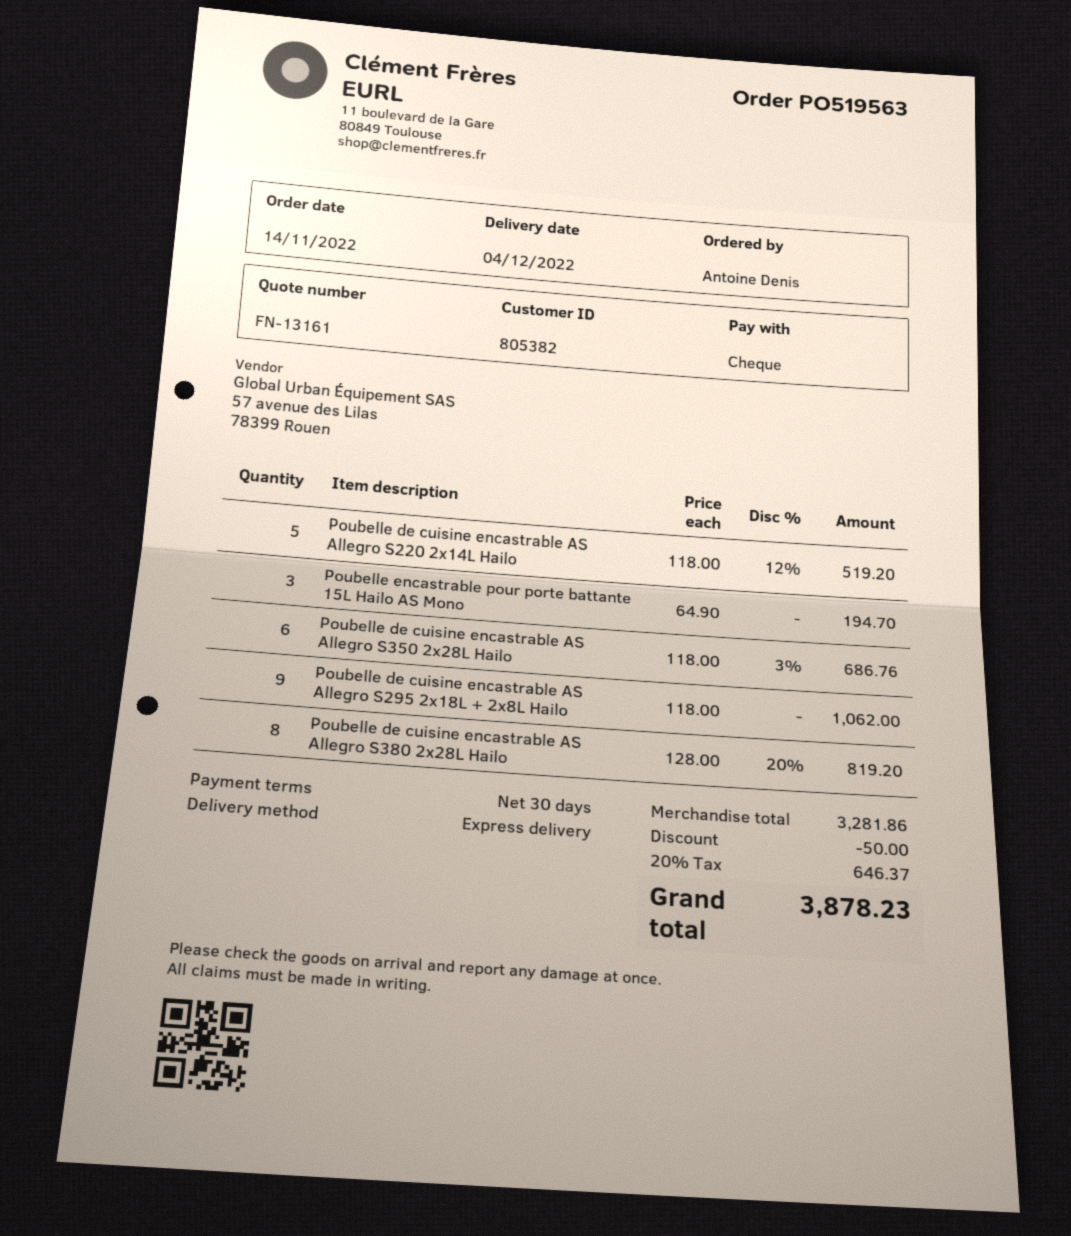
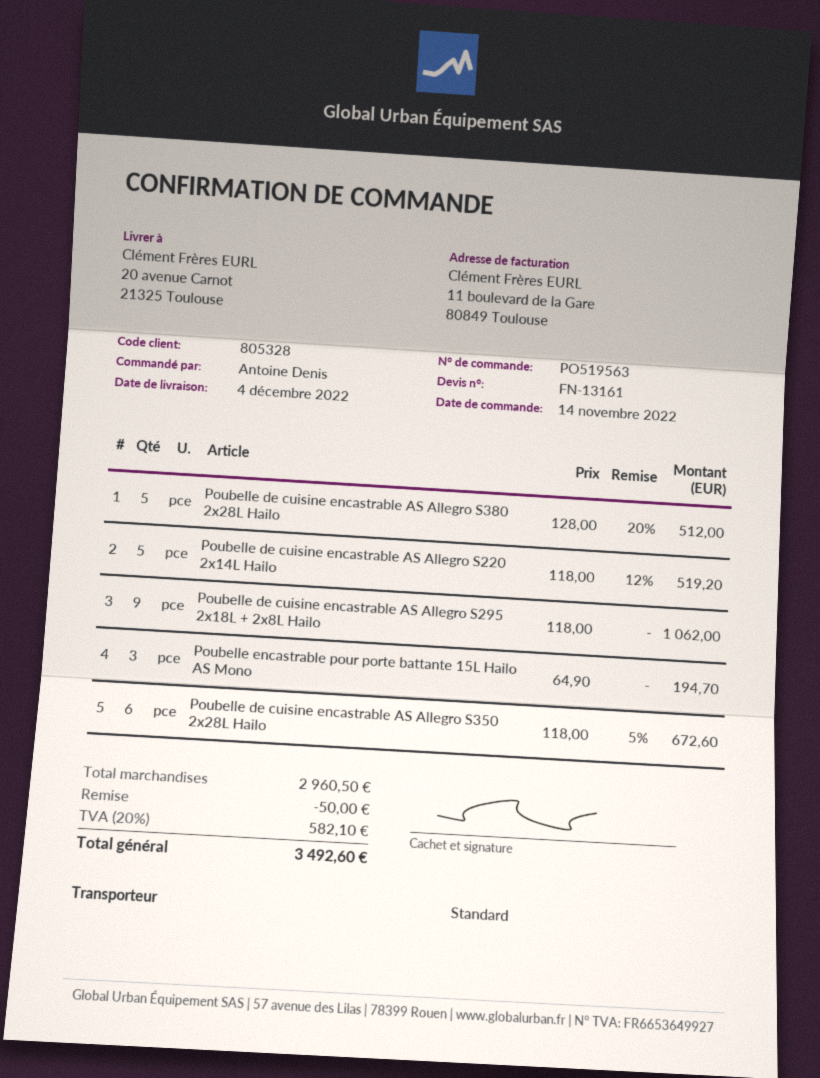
customer number: 805382 -> 805328
shipping method: express -> standard
Poubelle de cuisine encastrable AS Allegro S350 2x28L Hailo: 6 x 118.00 - 3% = 686.76 -> 6 x 118.00 - 5% = 672.60
Poubelle de cuisine encastrable AS Allegro S380 2x28L Hailo: 8 x 128.00 - 20% = 819.20 -> 5 x 128.00 - 20% = 512.00
subtotal: 3281.86 -> 2960.50
tax: 20% = 646.37 -> 20% = 582.10
total: 3878.23 -> 3492.60

